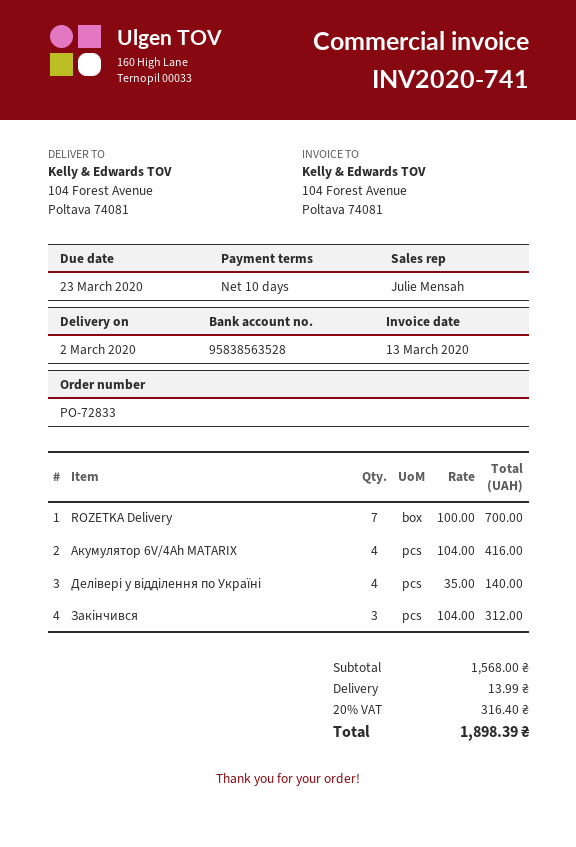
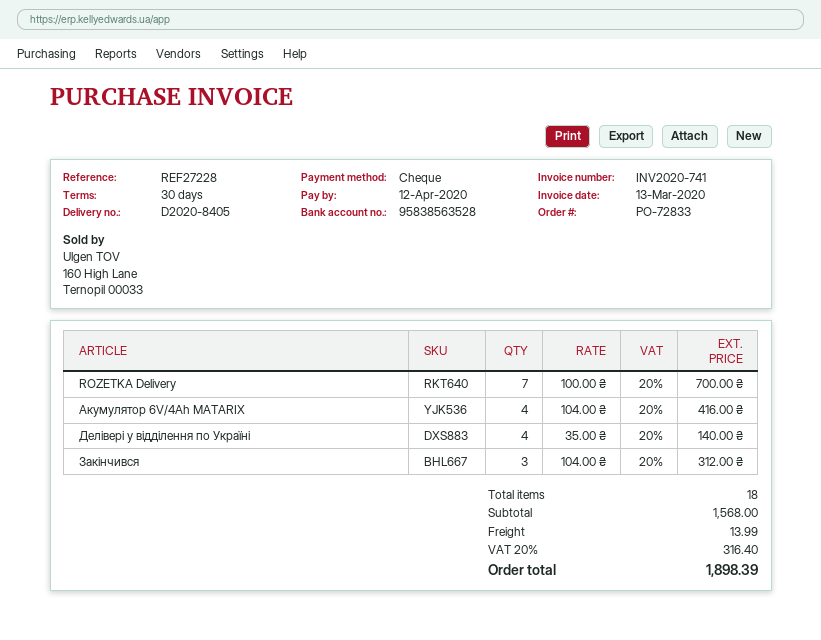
payment terms: 10 days -> 30 days
due date: 2020-03-23 -> 2020-04-12

